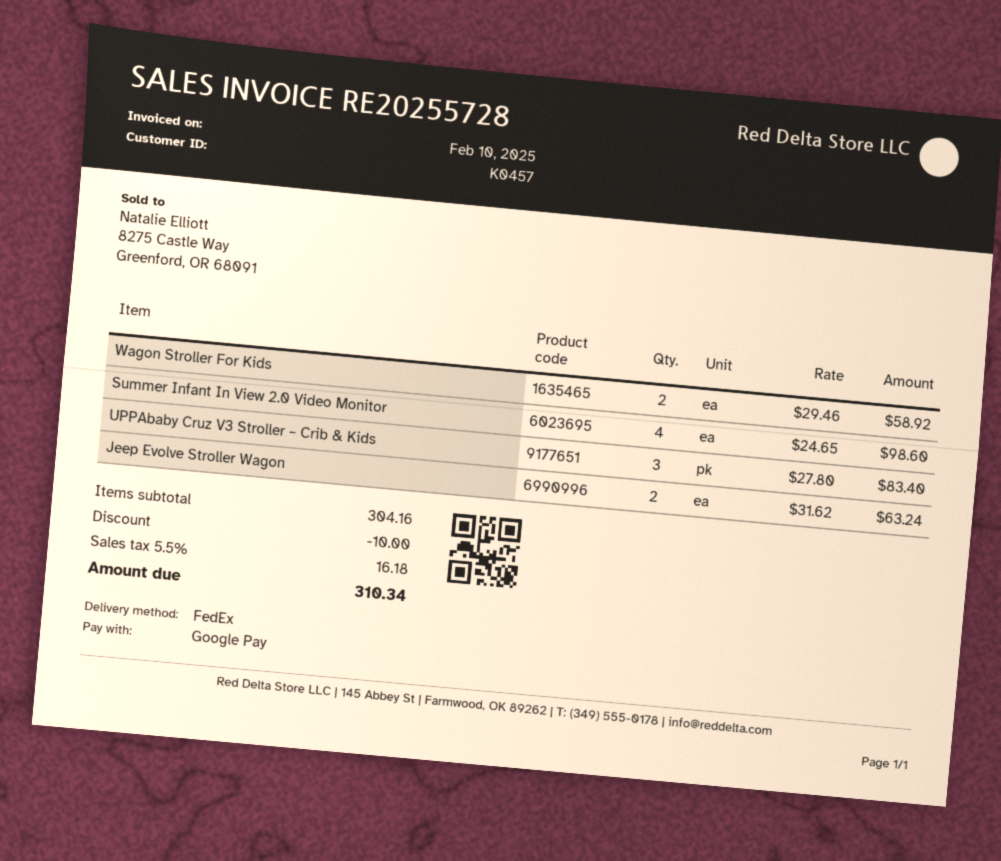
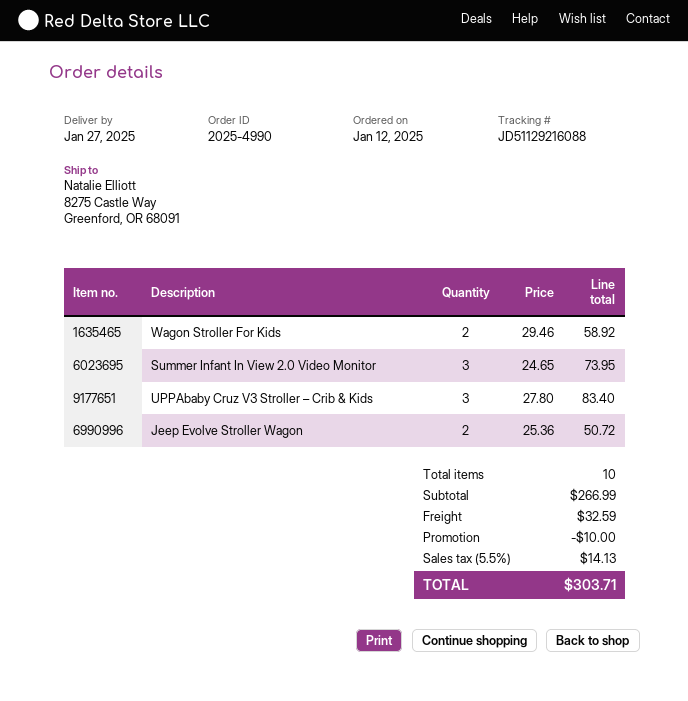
Summer Infant In View 2.0 Video Monitor: 4 x 24.65 = 98.60 -> 3 x 24.65 = 73.95
Jeep Evolve Stroller Wagon: 2 x 31.62 = 63.24 -> 2 x 25.36 = 50.72
subtotal: 304.16 -> 266.99
shipping: none -> 32.59
tax: 5.5% = 16.18 -> 5.5% = 14.13
total: 310.34 -> 303.71

